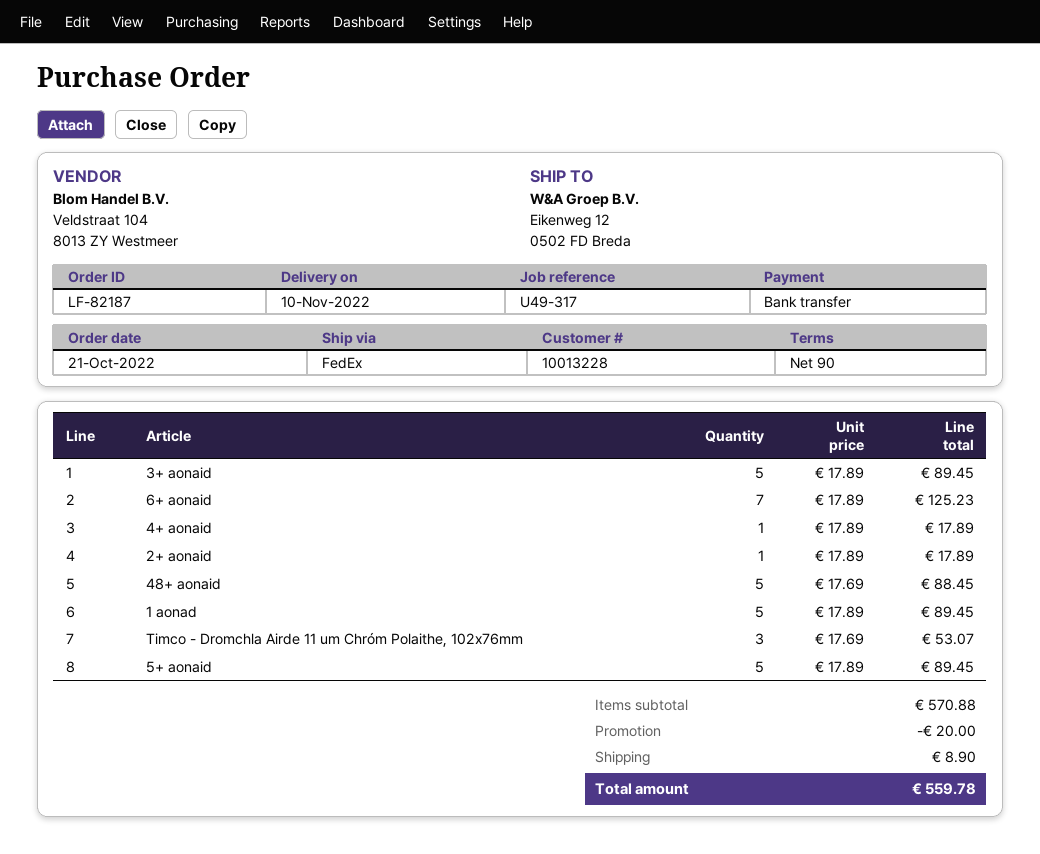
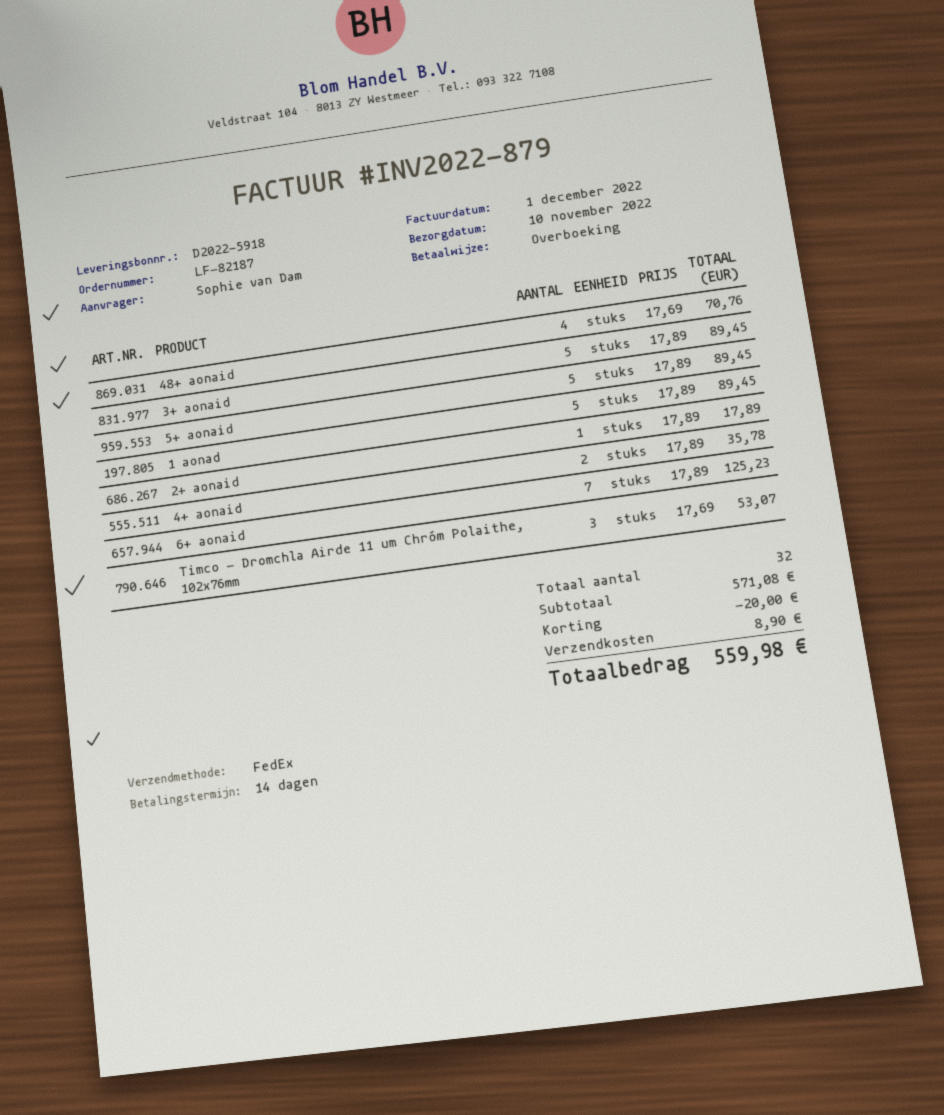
payment terms: 90 days -> 14 days
4+ aonaid: 1 x 17.89 = 17.89 -> 2 x 17.89 = 35.78
48+ aonaid: 5 x 17.69 = 88.45 -> 4 x 17.69 = 70.76
subtotal: 570.88 -> 571.08
total: 559.78 -> 559.98

